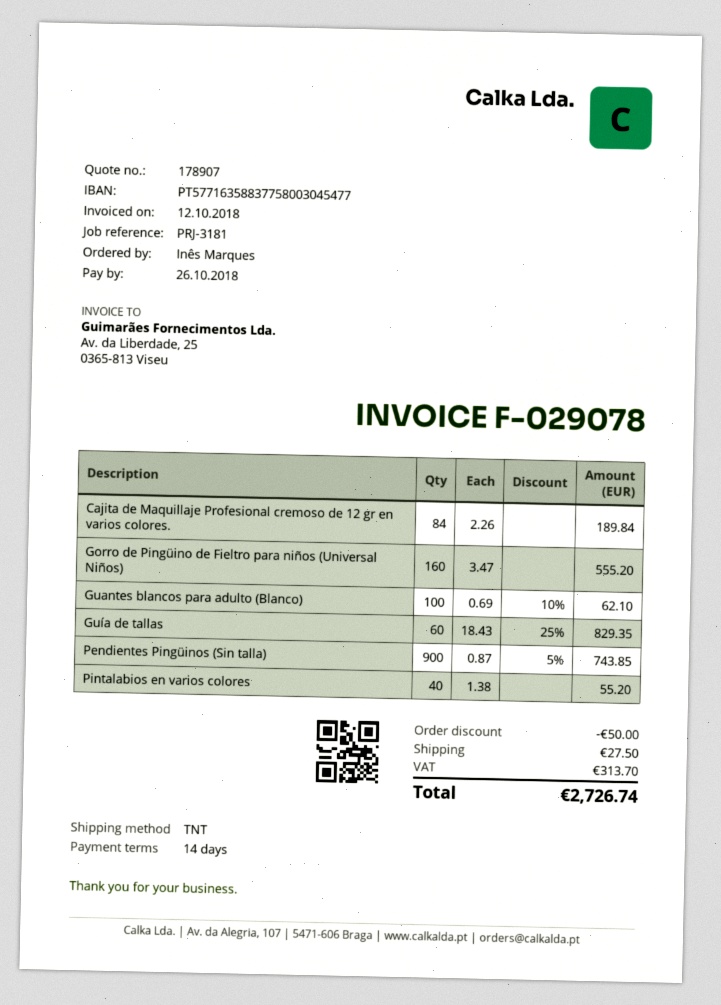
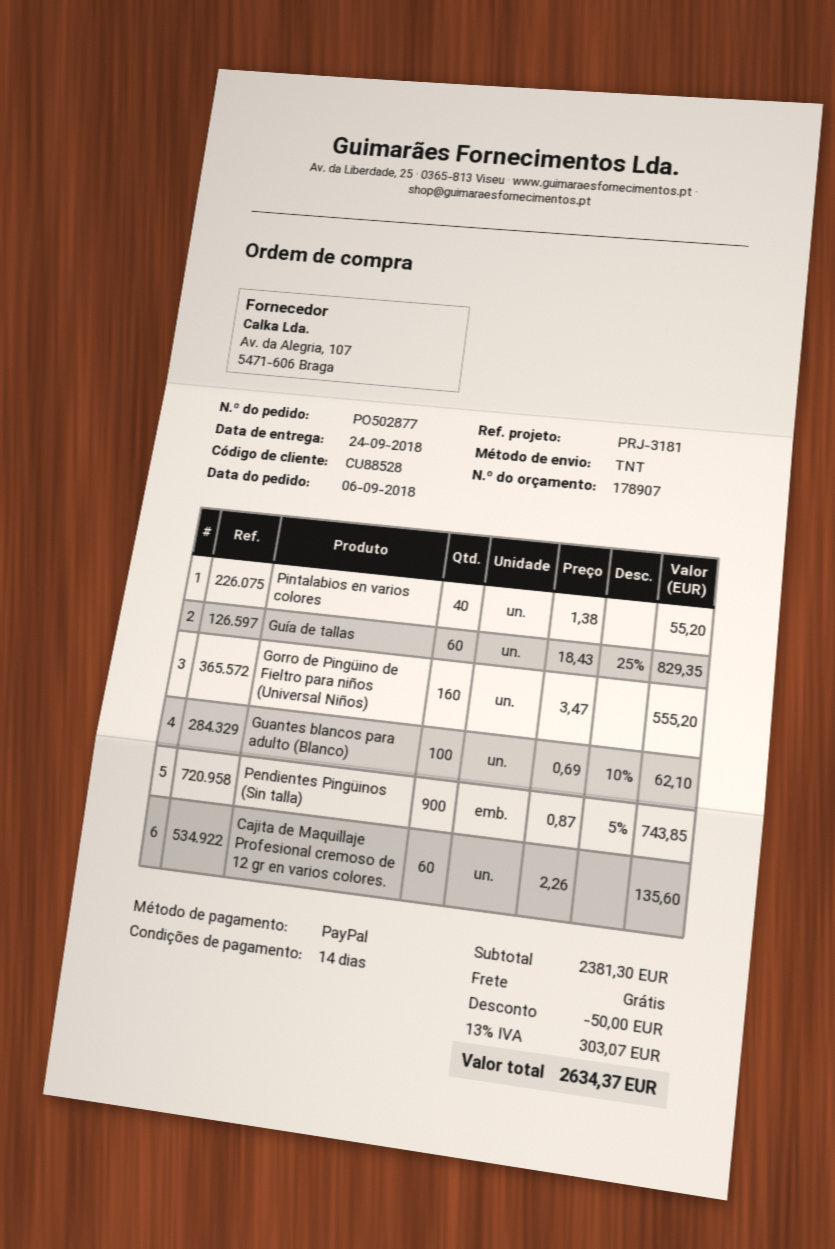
Cajita de Maquillaje Profesional cremoso de 12 gr en varios colores.: 84 x 2.26 = 189.84 -> 60 x 2.26 = 135.60
shipping: 27.50 -> 0.00
tax: 313.70 -> 303.07
total: 2726.74 -> 2634.37

